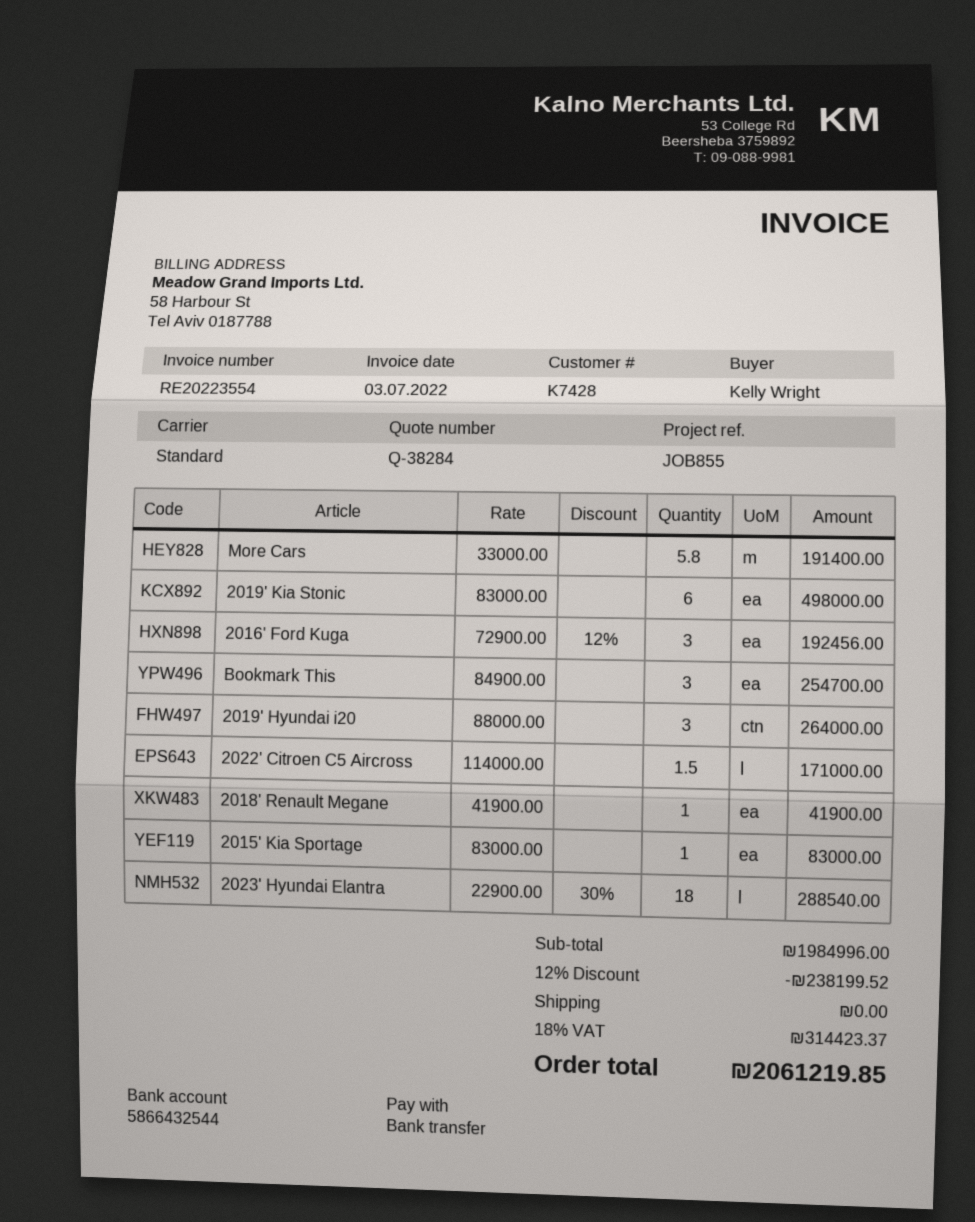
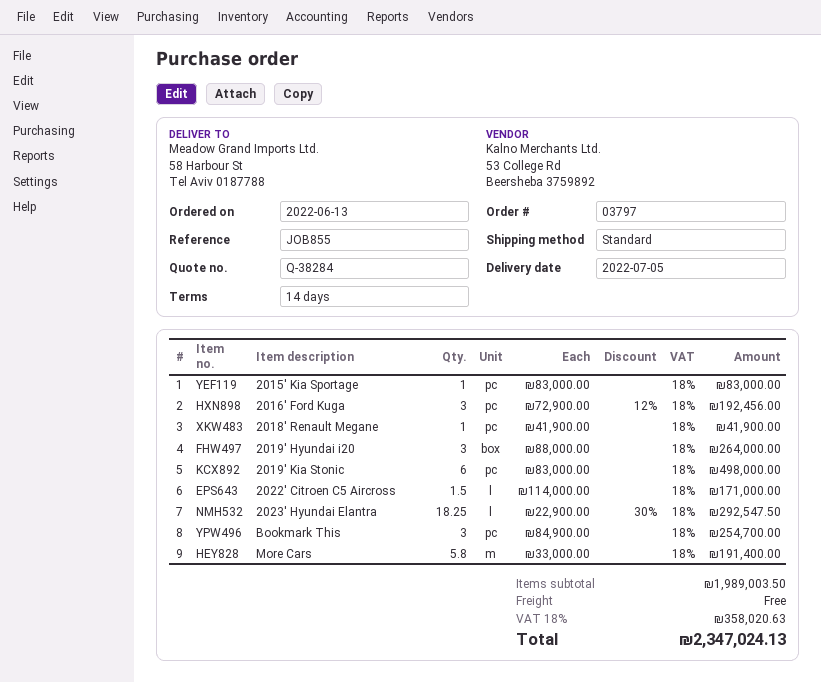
2023' Hyundai Elantra: 18 x 22900.00 - 30% = 288540.00 -> 18.25 x 22900.00 - 30% = 292547.50
subtotal: 1984996.00 -> 1989003.50
discount: 12% = 238199.52 -> none
tax: 18% = 314423.37 -> 18% = 358020.63
total: 2061219.85 -> 2347024.13

